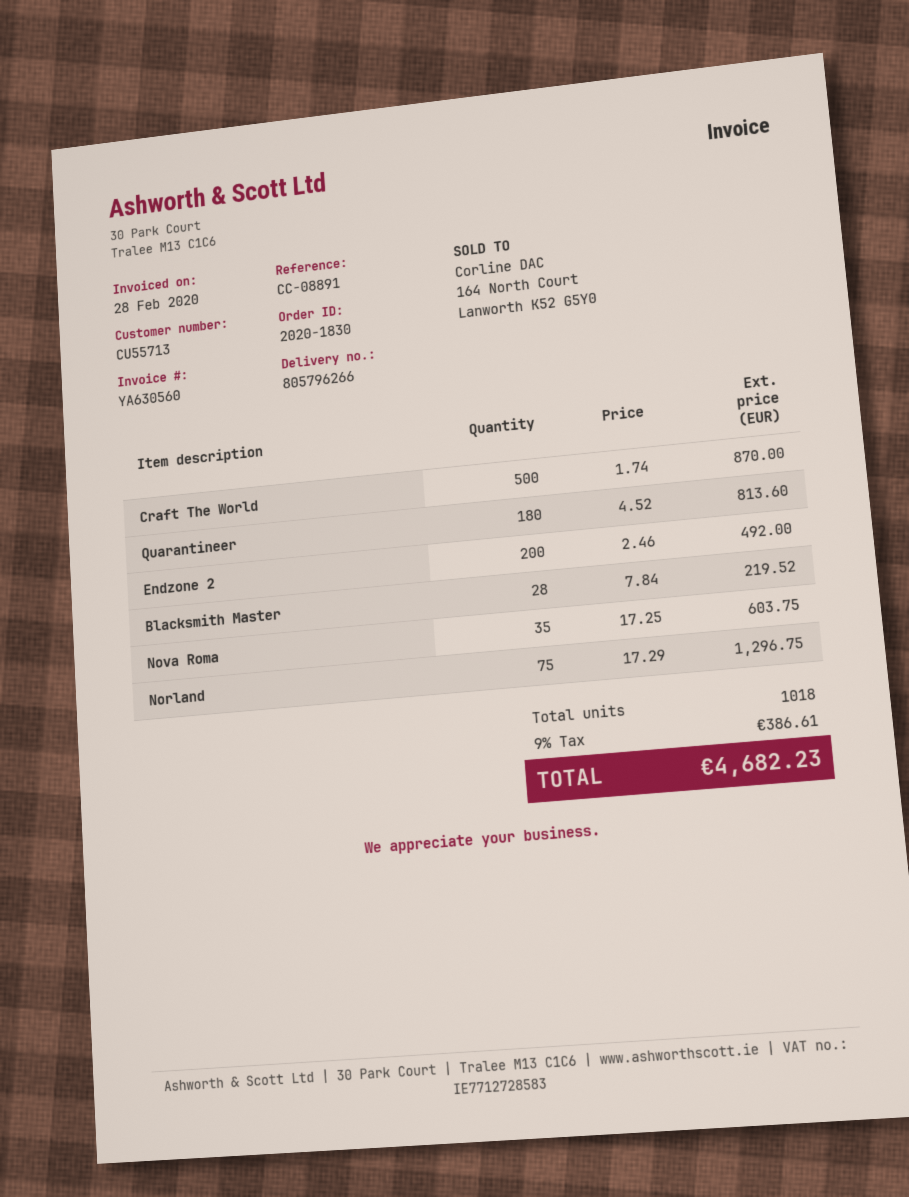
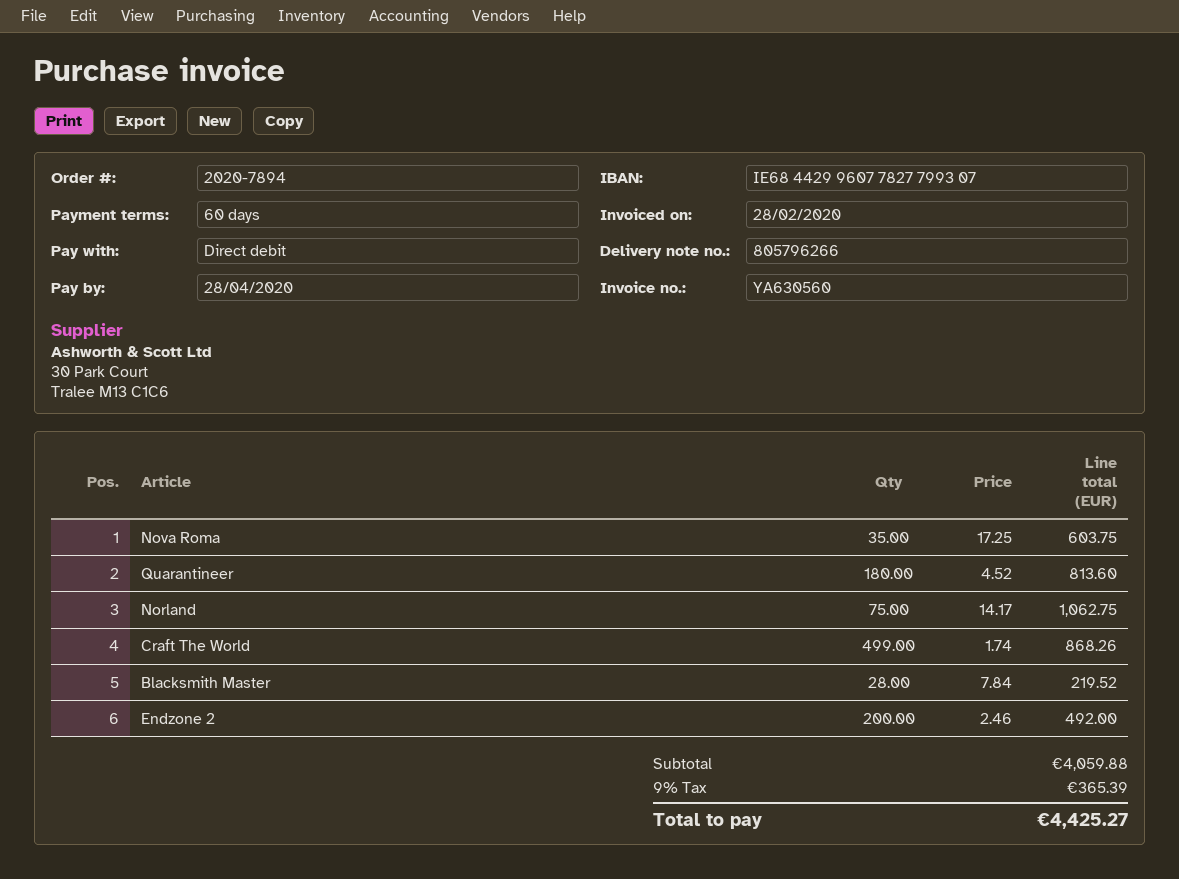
order number: 2020-1830 -> 2020-7894
Craft The World: 500 x 1.74 = 870.00 -> 499 x 1.74 = 868.26
Norland: 75 x 17.29 = 1296.75 -> 75 x 14.17 = 1062.75
tax: 9% = 386.61 -> 9% = 365.39
total: 4682.23 -> 4425.27

